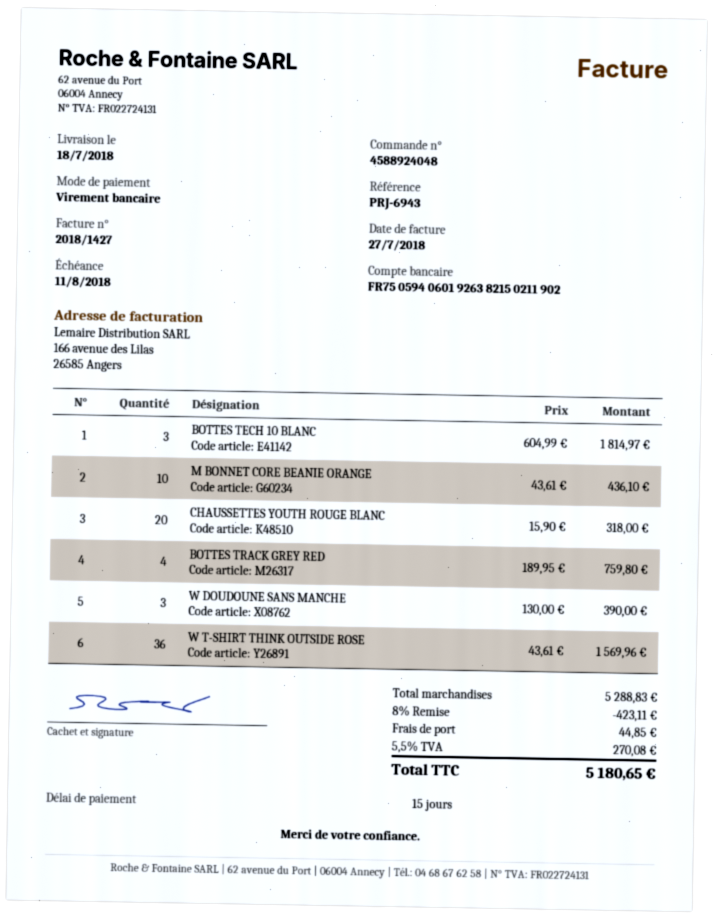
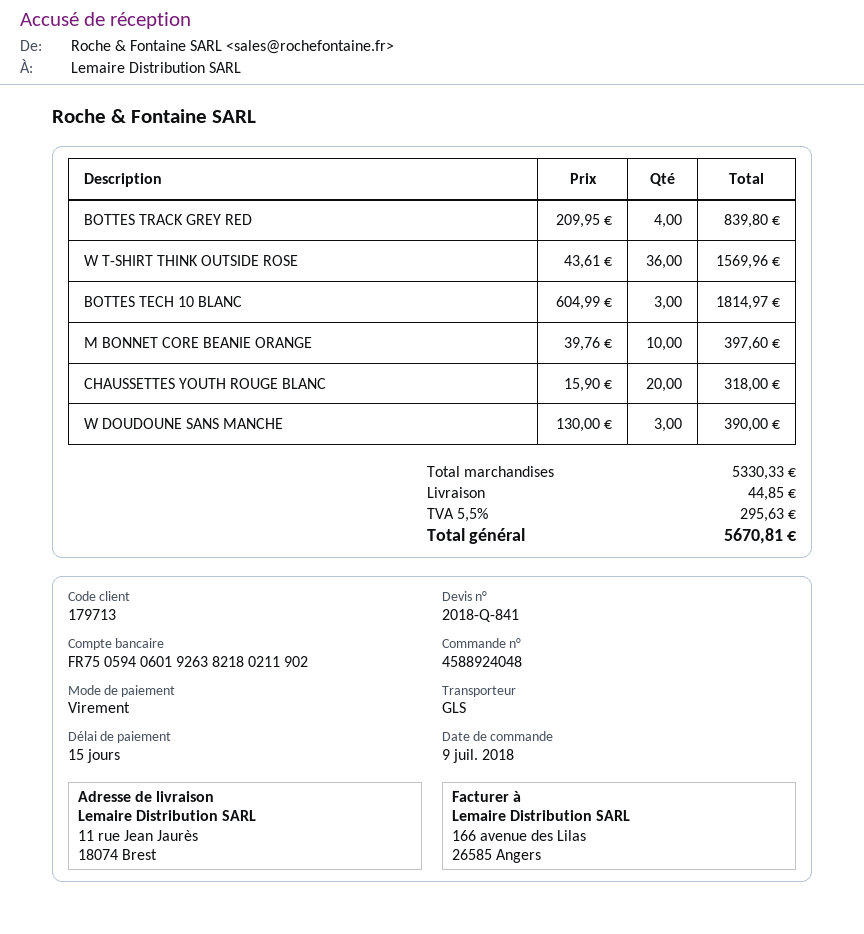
bank account: FR7505940601926382150211902 -> FR7505940601926382180211902
M BONNET CORE BEANIE ORANGE: 10 x 43.61 = 436.10 -> 10 x 39.76 = 397.60
BOTTES TRACK GREY RED: 4 x 189.95 = 759.80 -> 4 x 209.95 = 839.80
subtotal: 5288.83 -> 5330.33
discount: 8% = 423.11 -> none
tax: 5.5% = 270.08 -> 5.5% = 295.63
total: 5180.65 -> 5670.81

